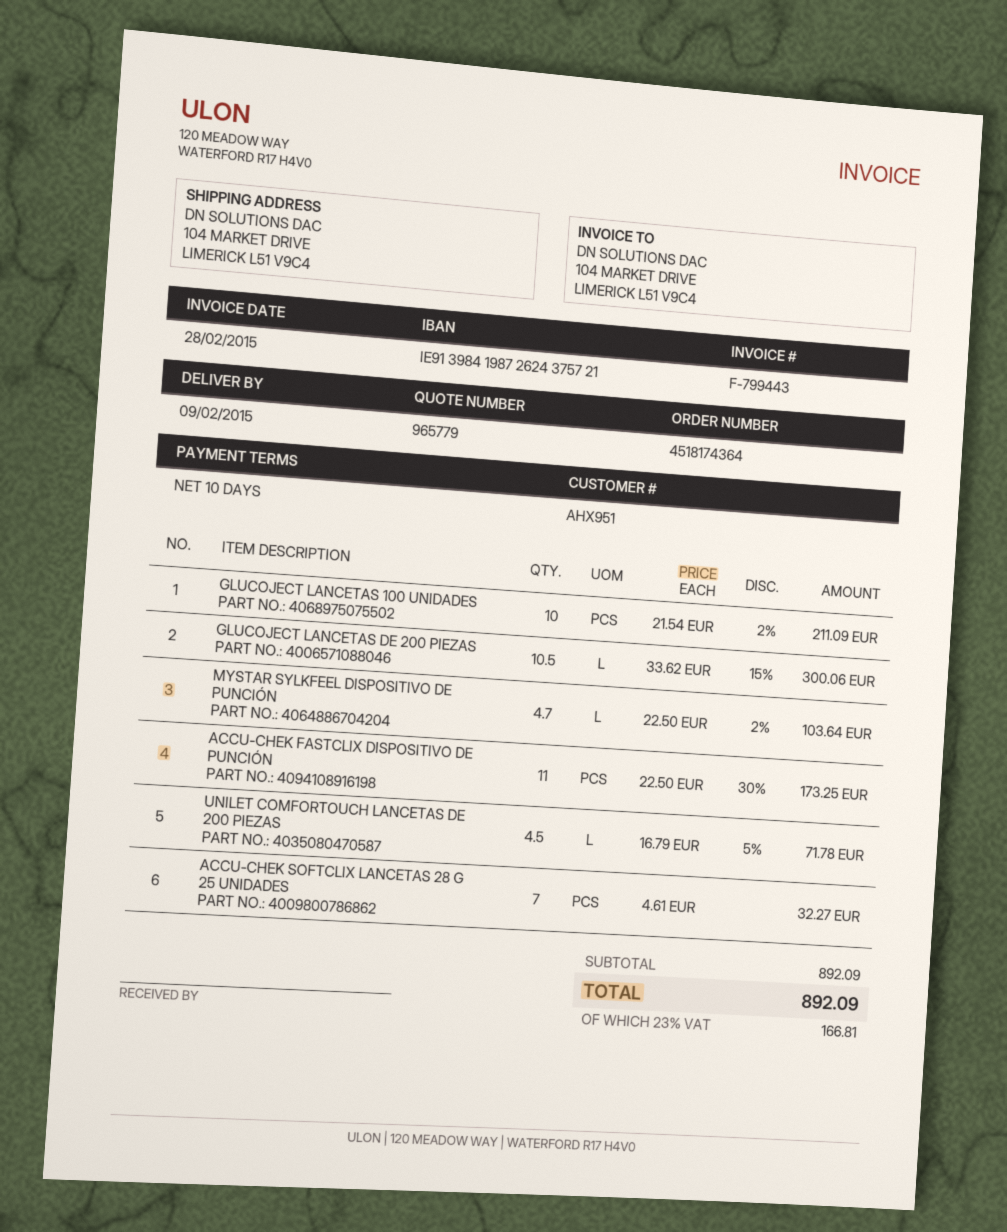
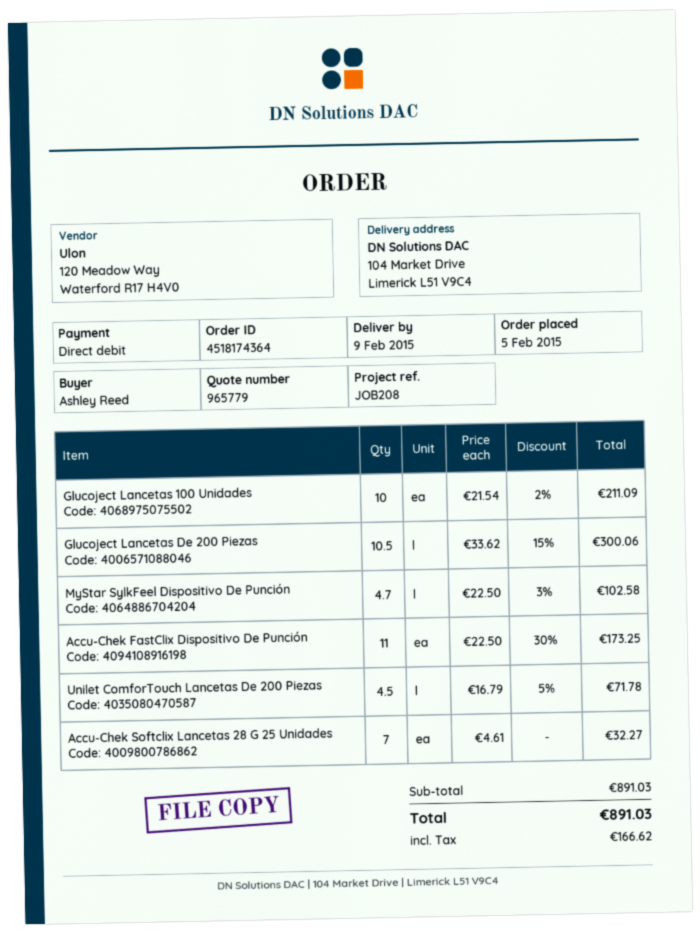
MYSTAR SYLKFEEL DISPOSITIVO DE PUNCIÓN: 4.7 x 22.50 - 2% = 103.64 -> 4.7 x 22.50 - 3% = 102.58
subtotal: 892.09 -> 891.03
tax: 166.81 -> 166.62
total: 892.09 -> 891.03

